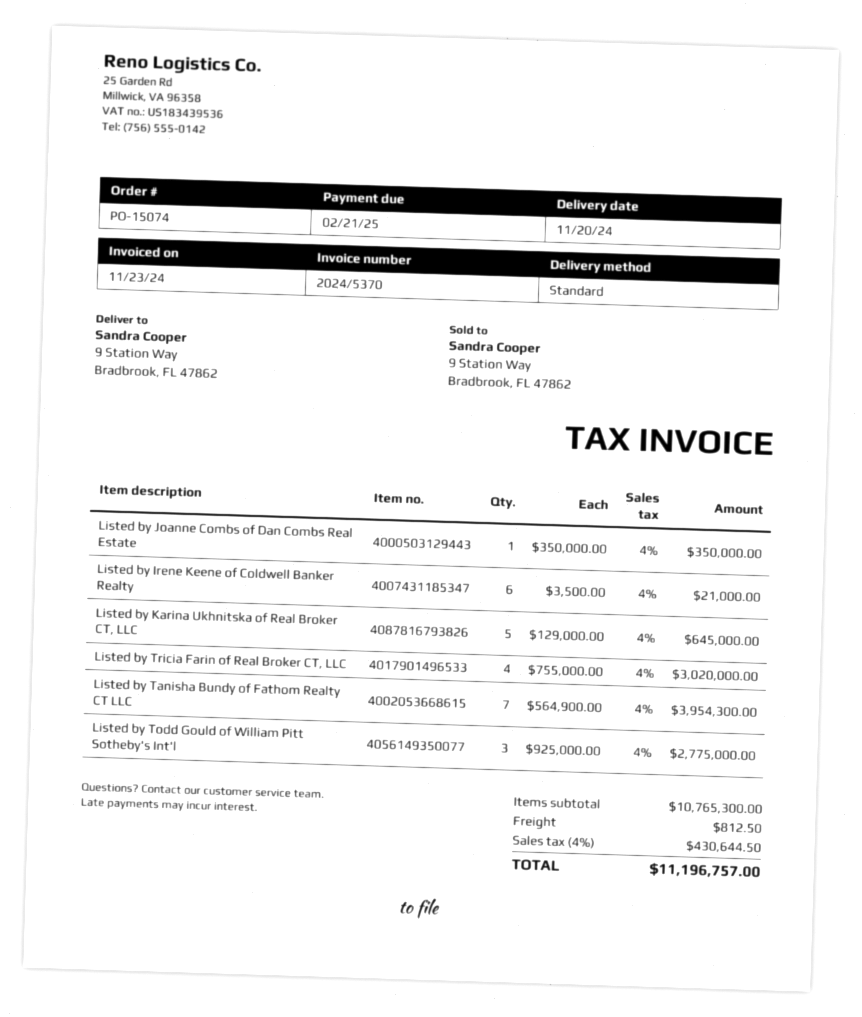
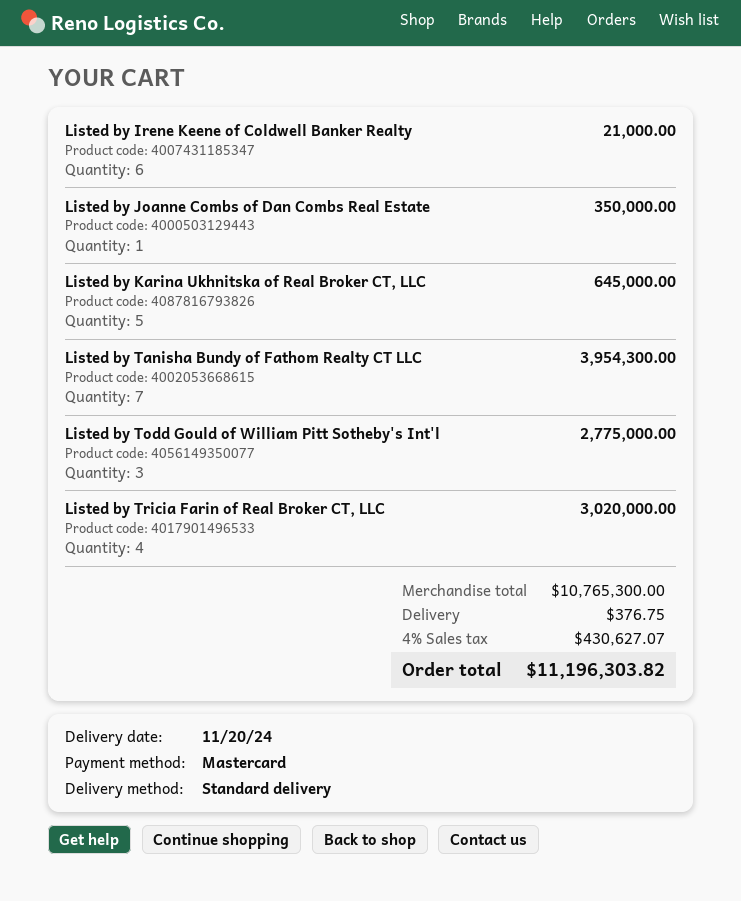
shipping: 812.50 -> 376.75
tax: 4% = 430644.50 -> 4% = 430627.07
total: 11196757.00 -> 11196303.82

